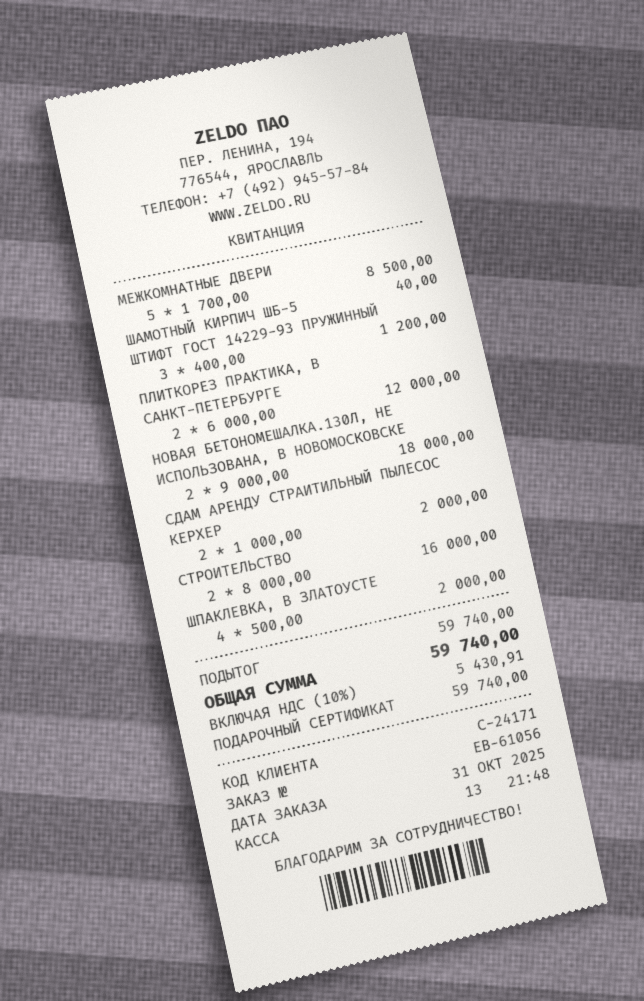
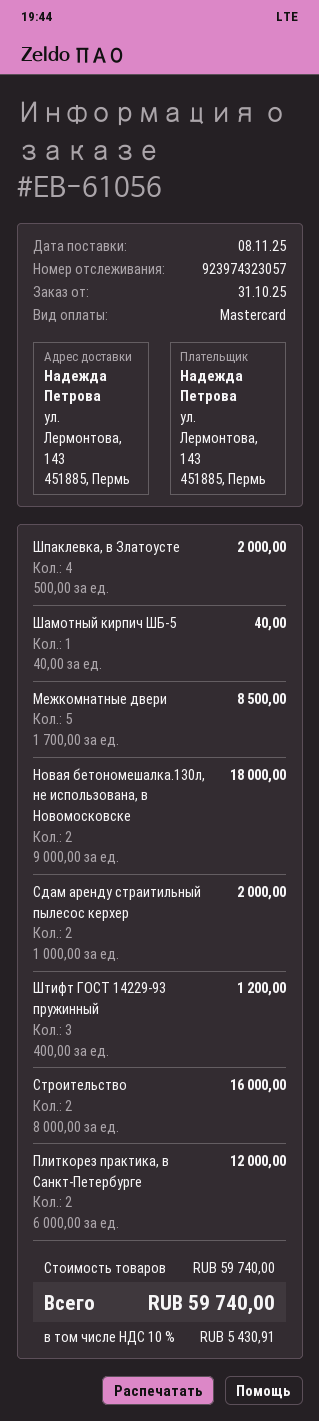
payment method: gift card -> Mastercard

